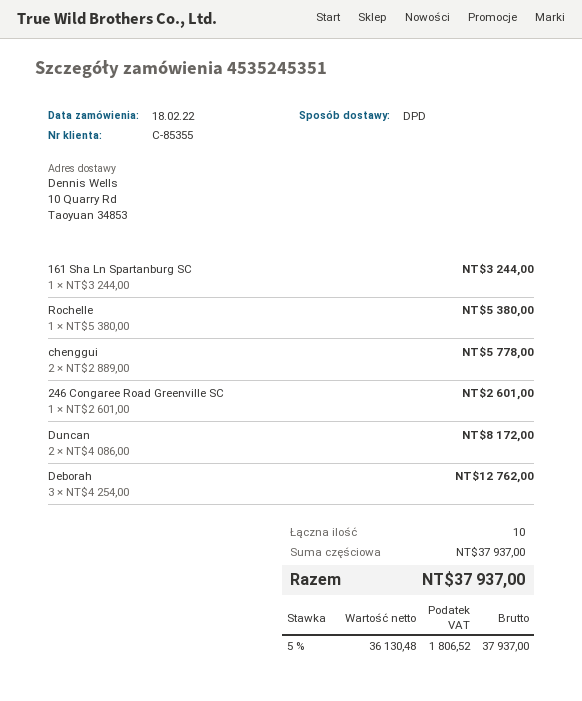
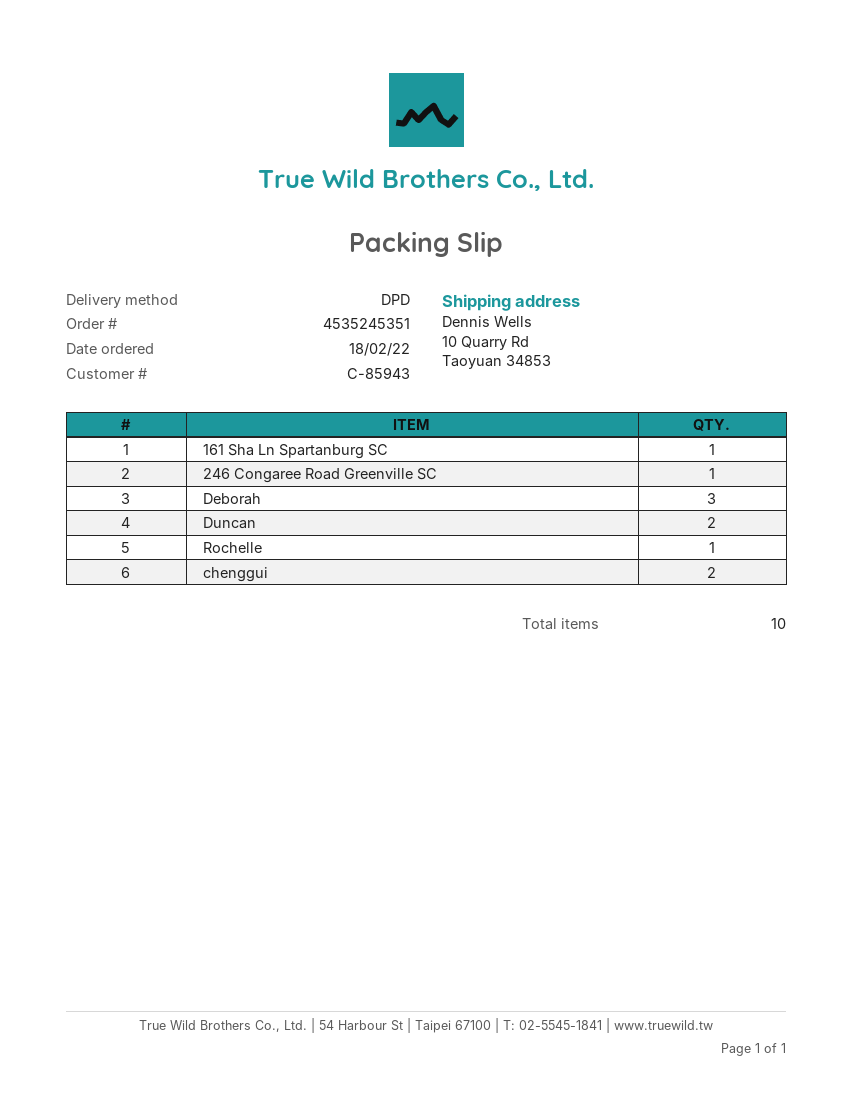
customer number: C-85355 -> C-85943

